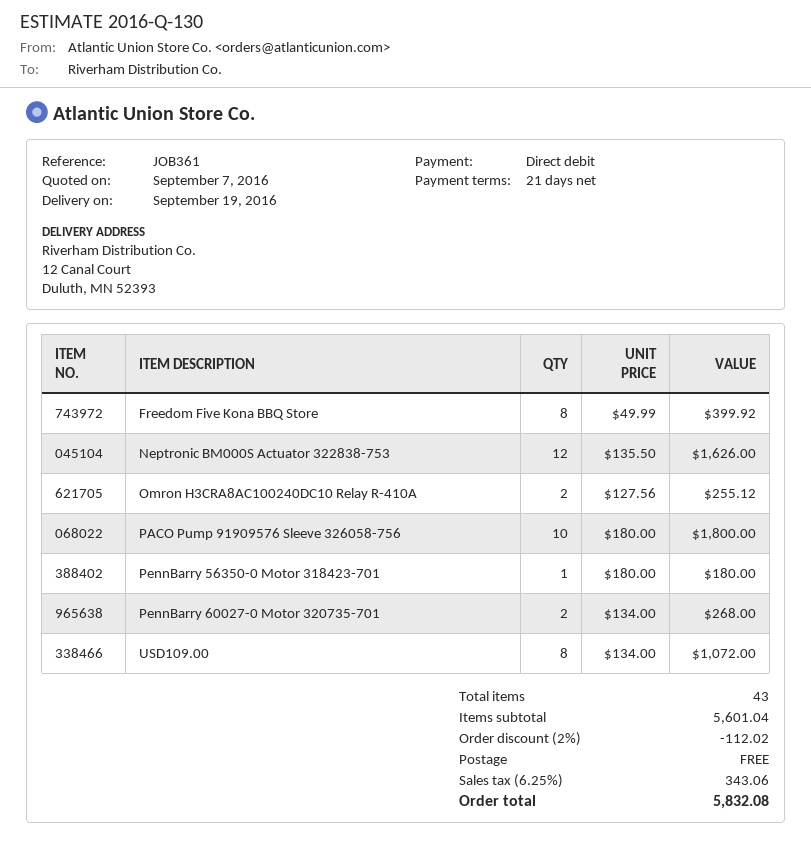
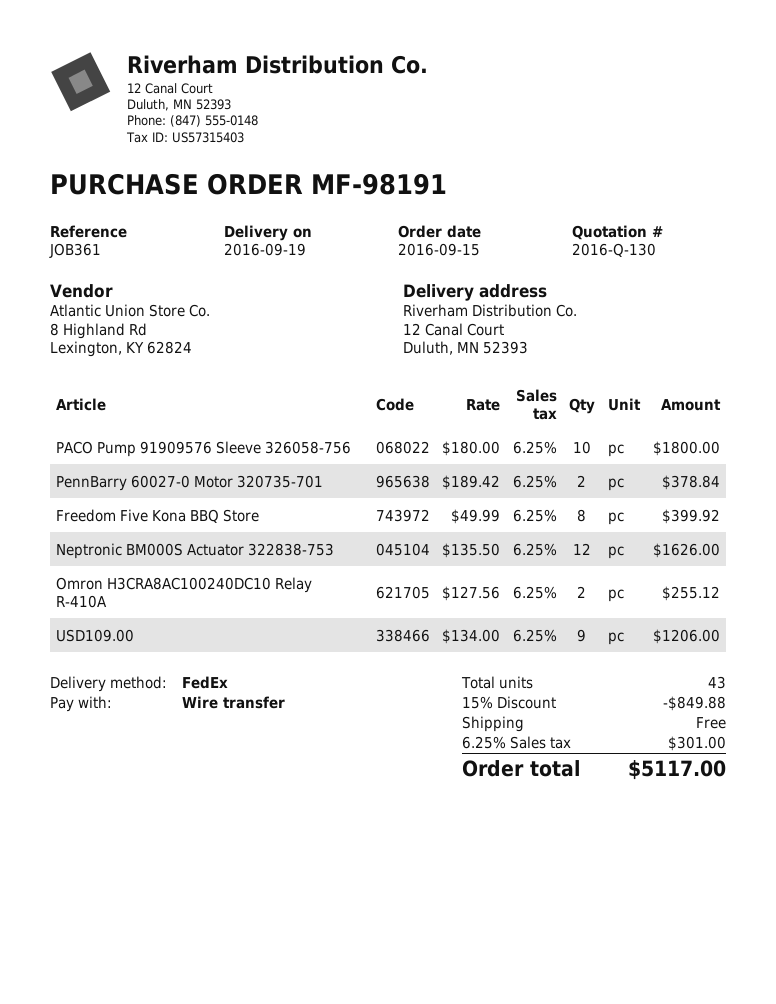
payment method: direct debit -> bank transfer
PennBarry 56350-0 Motor 318423-701: 1 x 180.00 = 180.00 -> none
PennBarry 60027-0 Motor 320735-701: 2 x 134.00 = 268.00 -> 2 x 189.42 = 378.84
USD109.00: 8 x 134.00 = 1072.00 -> 9 x 134.00 = 1206.00
discount: 2% = 112.02 -> 15% = 849.88
tax: 6.25% = 343.06 -> 6.25% = 301.00
total: 5832.08 -> 5117.00

